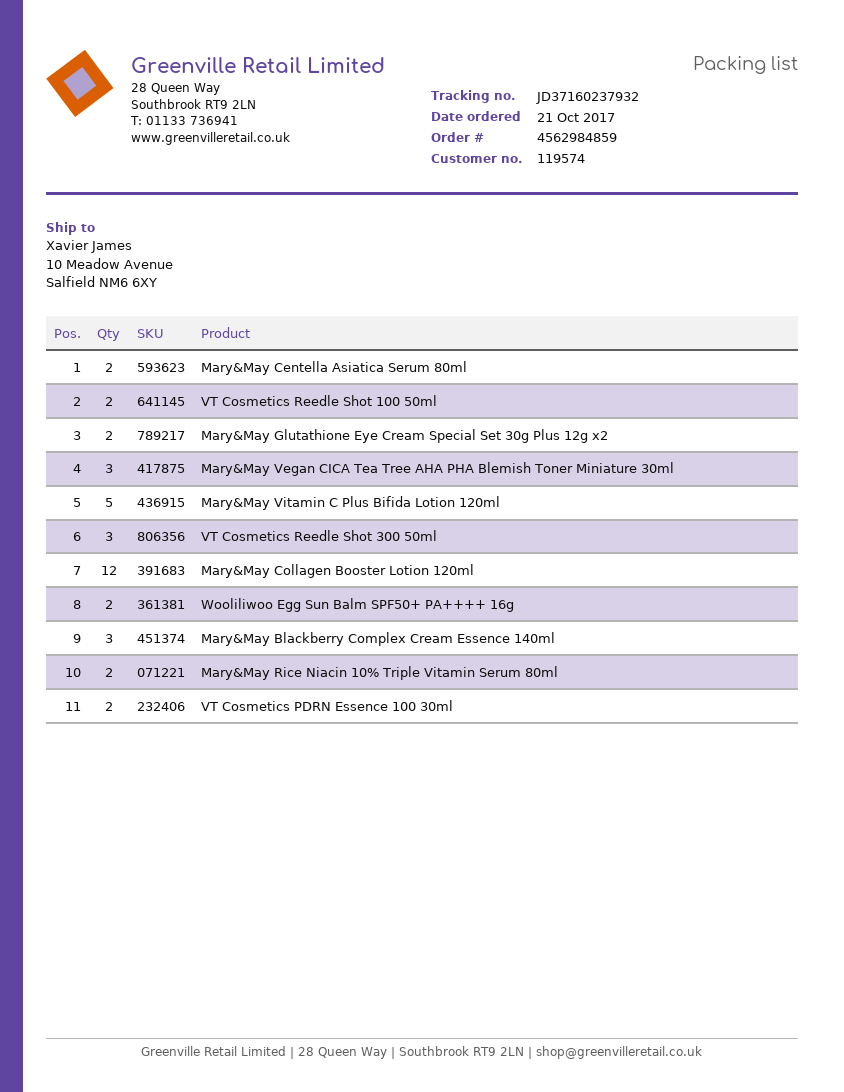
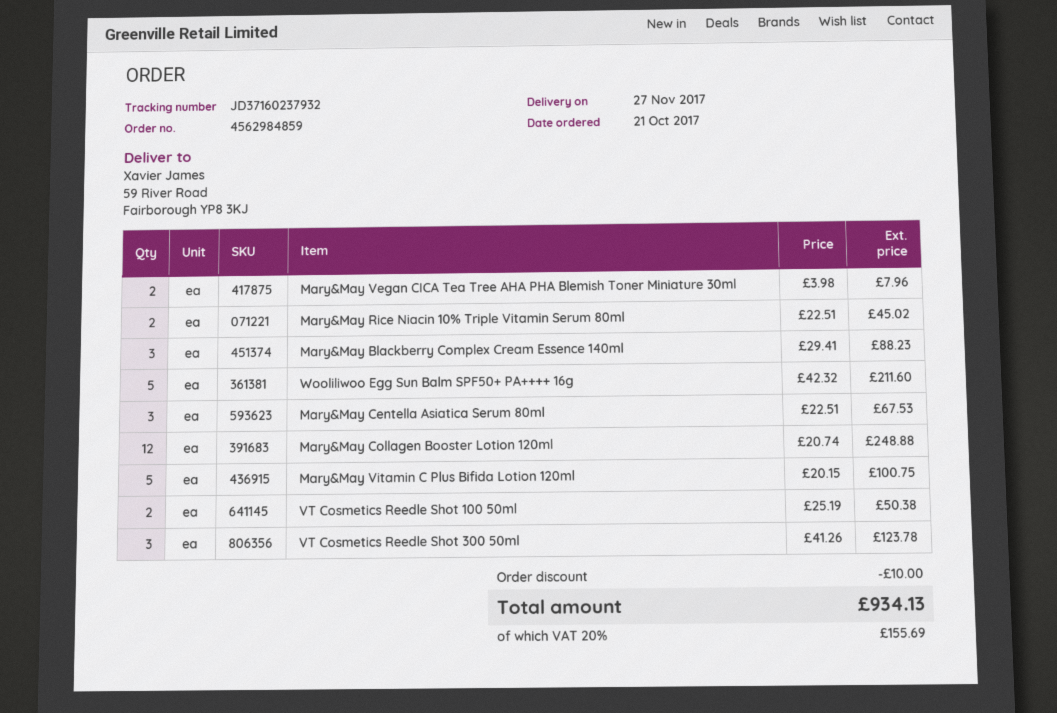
ship to: 10 Meadow Avenue, Salfield NM6 6XY -> 59 River Road, Fairborough YP8 3KJ
Mary&May Centella Asiatica Serum 80ml: 2 -> 3
Mary&May Glutathione Eye Cream Special Set 30g Plus 12g x2: 2 -> none
Mary&May Vegan CICA Tea Tree AHA PHA Blemish Toner Miniature 30ml: 3 -> 2
Wooliliwoo Egg Sun Balm SPF50+ PA++++ 16g: 2 -> 5
VT Cosmetics PDRN Essence 100 30ml: 2 -> none

